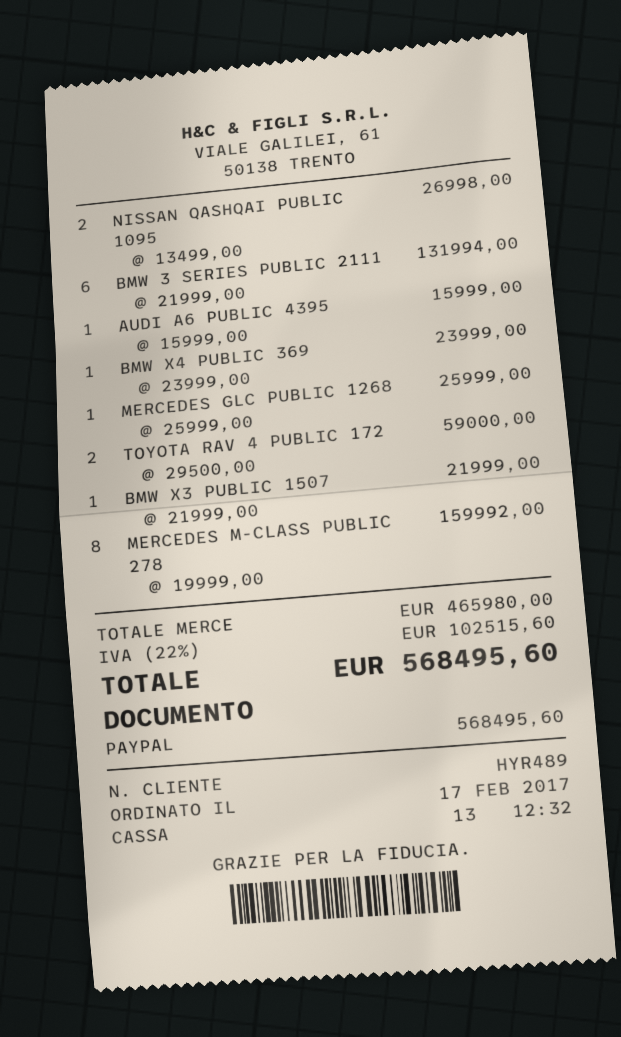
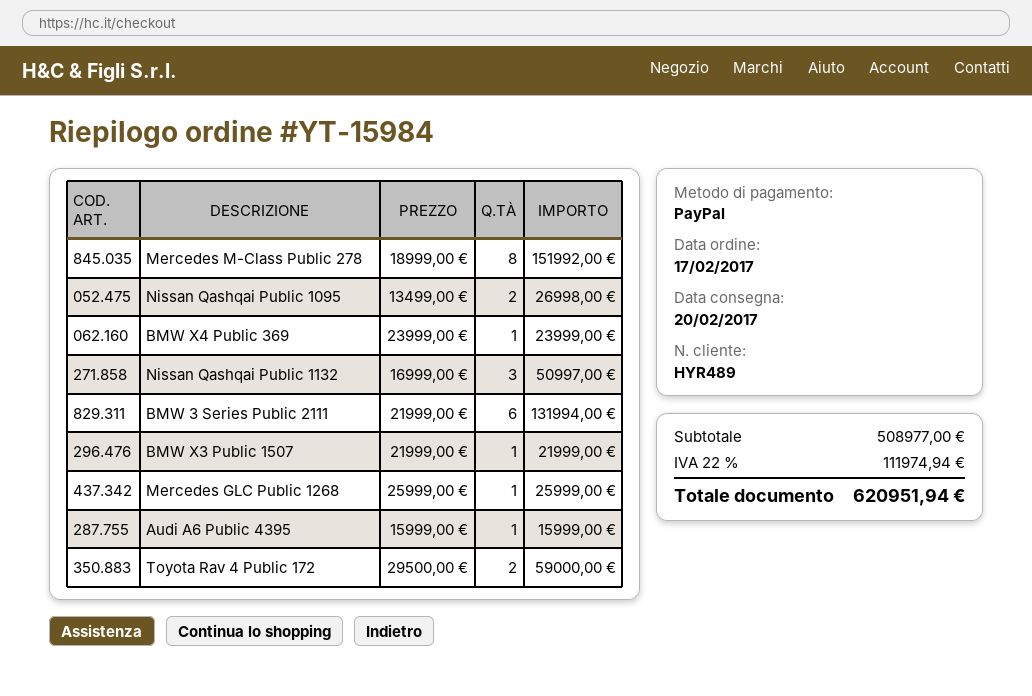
MERCEDES M-CLASS PUBLIC 278: 8 x 19999.00 = 159992.00 -> 8 x 18999.00 = 151992.00
Nissan Qashqai Public 1132: none -> 3 x 16999.00 = 50997.00
subtotal: 465980.00 -> 508977.00
tax: 22% = 102515.60 -> 22% = 111974.94
total: 568495.60 -> 620951.94

